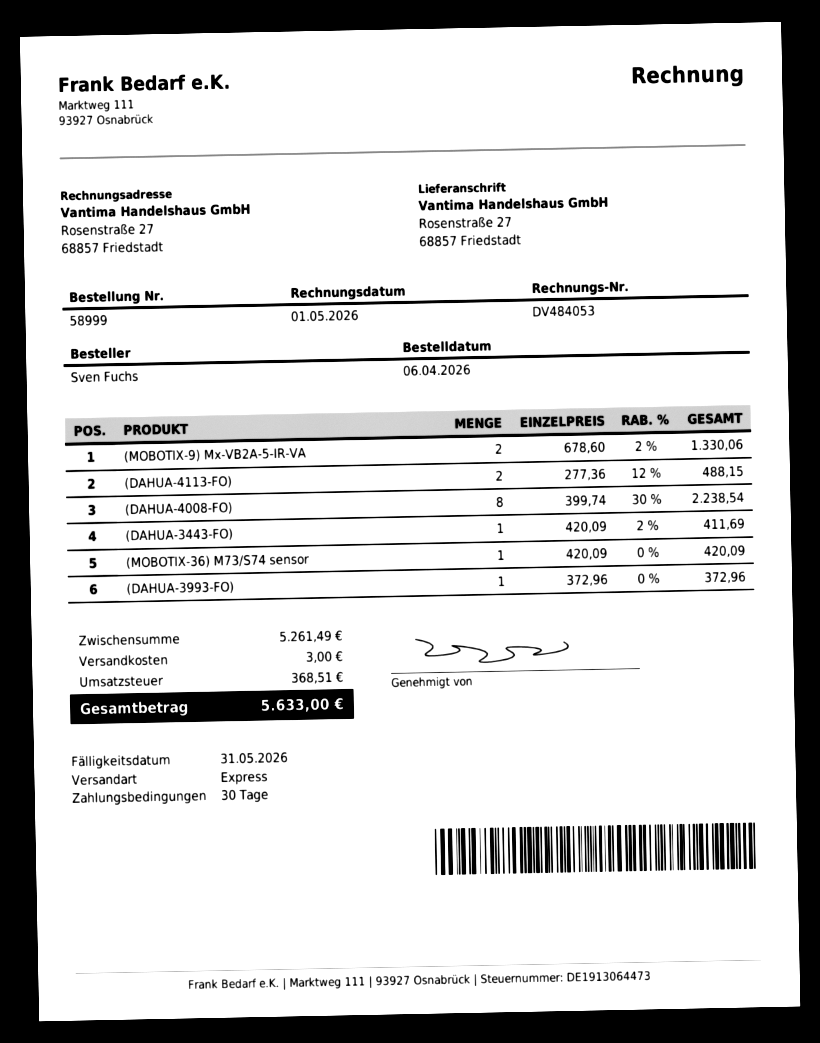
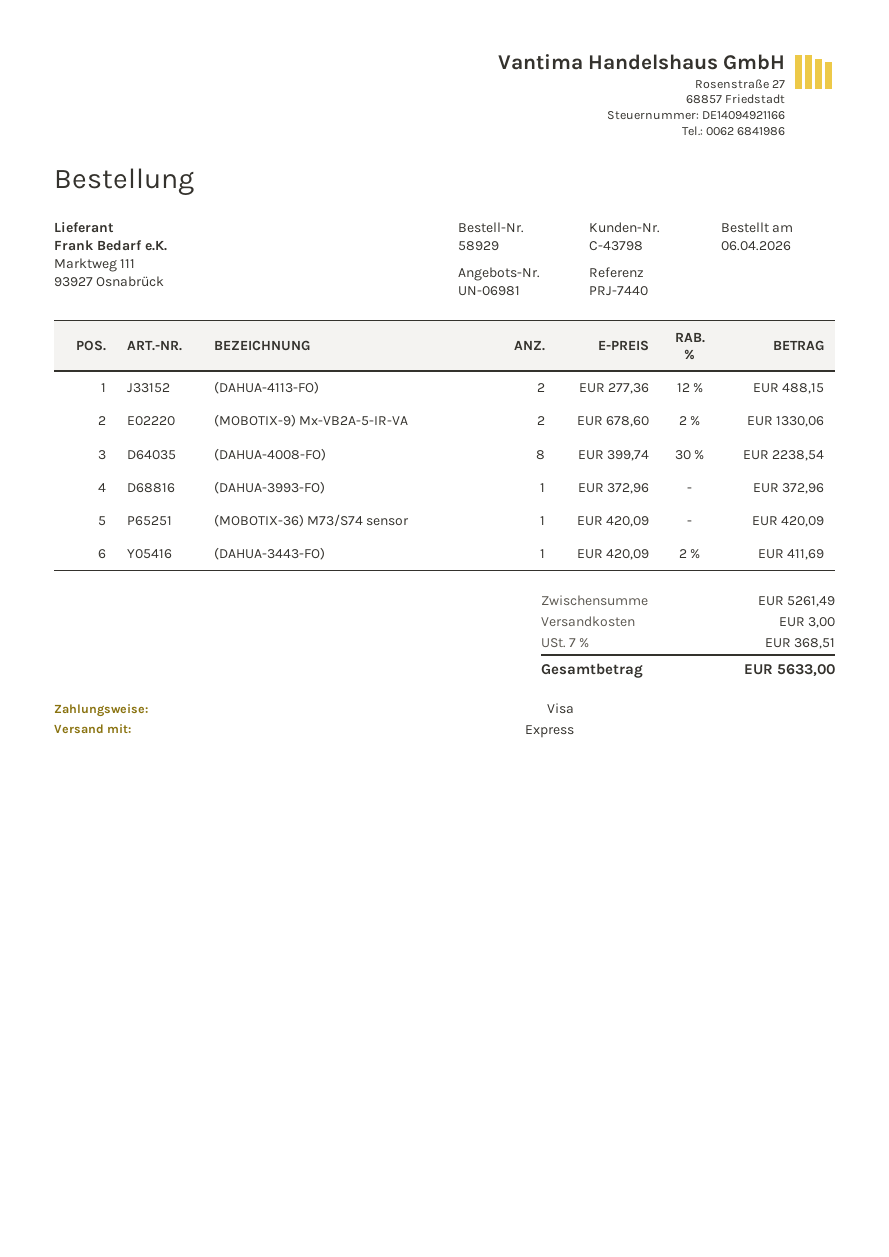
order number: 58999 -> 58929

